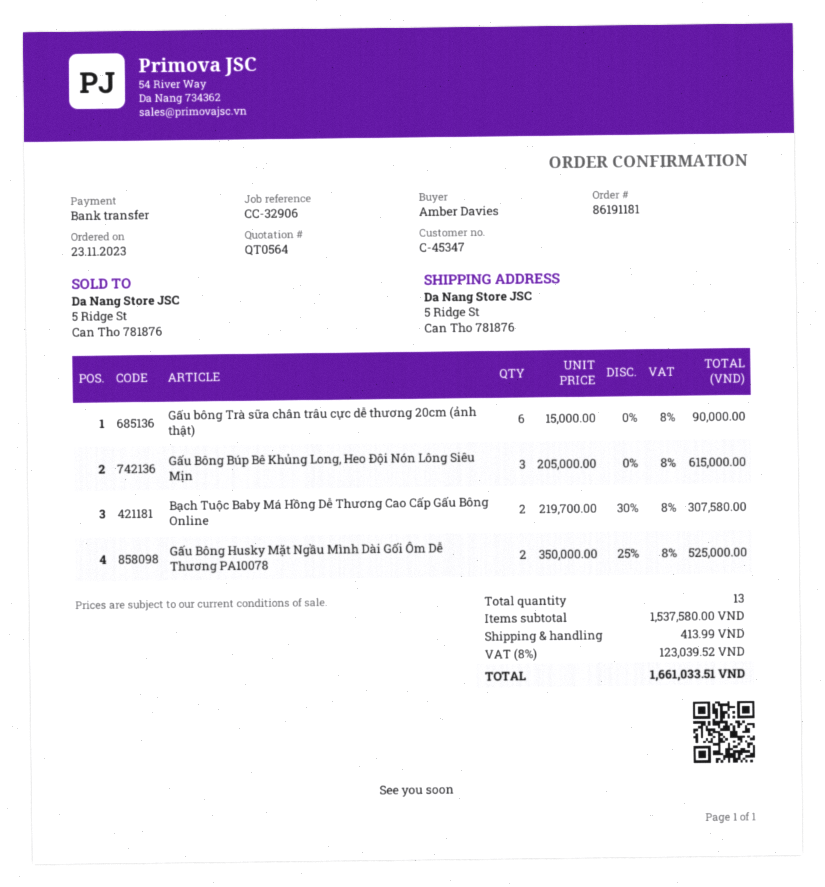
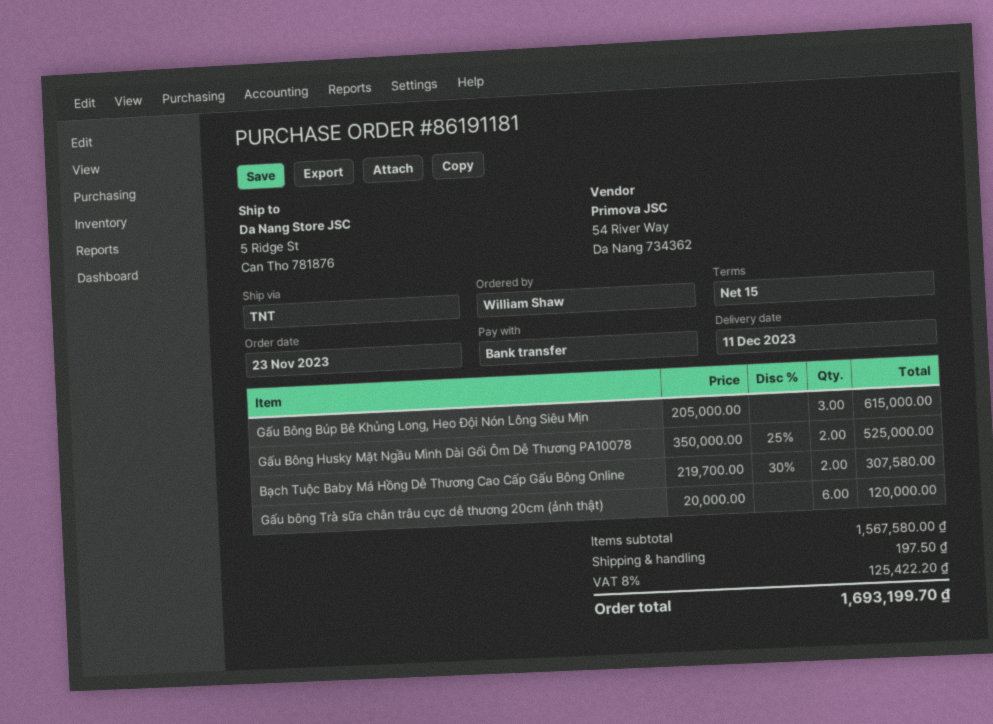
ordered by: Amber Davies -> William Shaw
Gấu bông Trà sữa chân trâu cực dễ thương 20cm (ảnh thật): 6 x 15000.00 = 90000.00 -> 6 x 20000.00 = 120000.00
subtotal: 1537580.00 -> 1567580.00
shipping: 413.99 -> 197.50
tax: 8% = 123039.52 -> 8% = 125422.20
total: 1661033.51 -> 1693199.70

